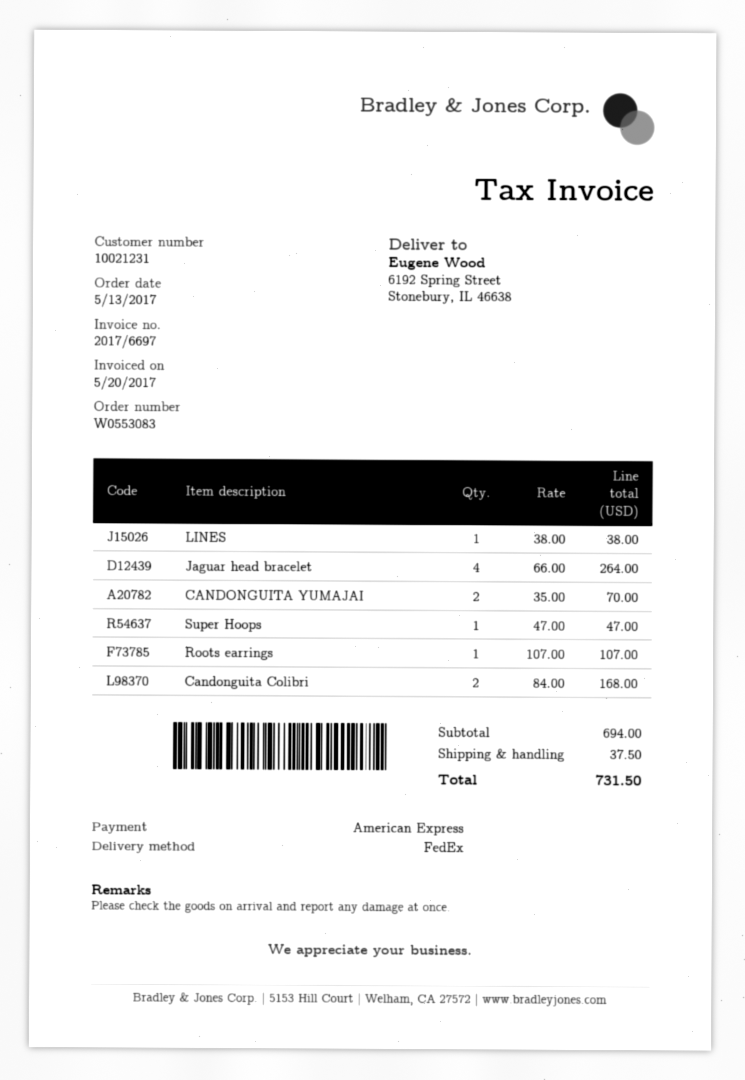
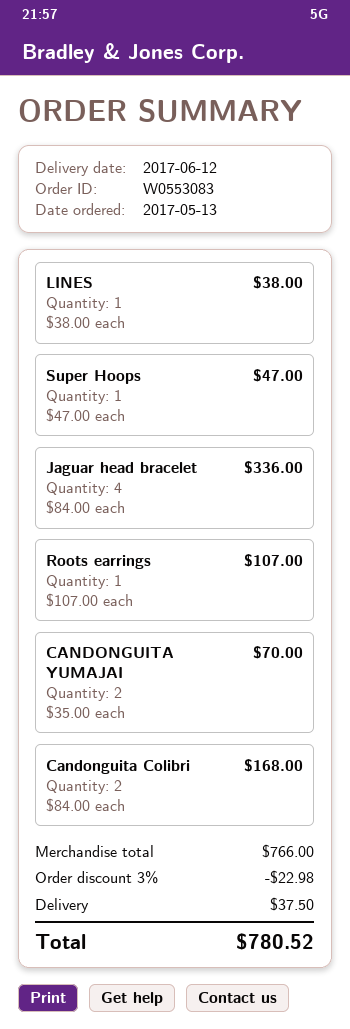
Jaguar head bracelet: 4 x 66.00 = 264.00 -> 4 x 84.00 = 336.00
subtotal: 694.00 -> 766.00
discount: none -> 3% = 22.98
total: 731.50 -> 780.52

